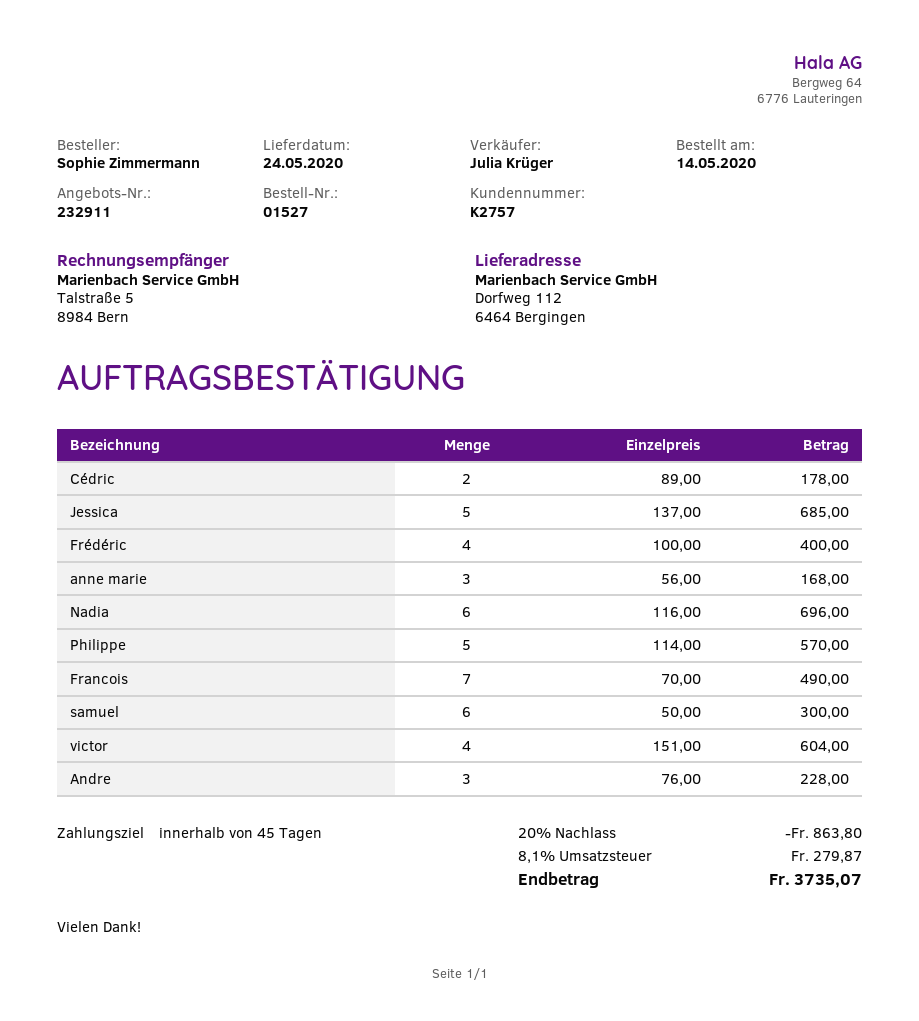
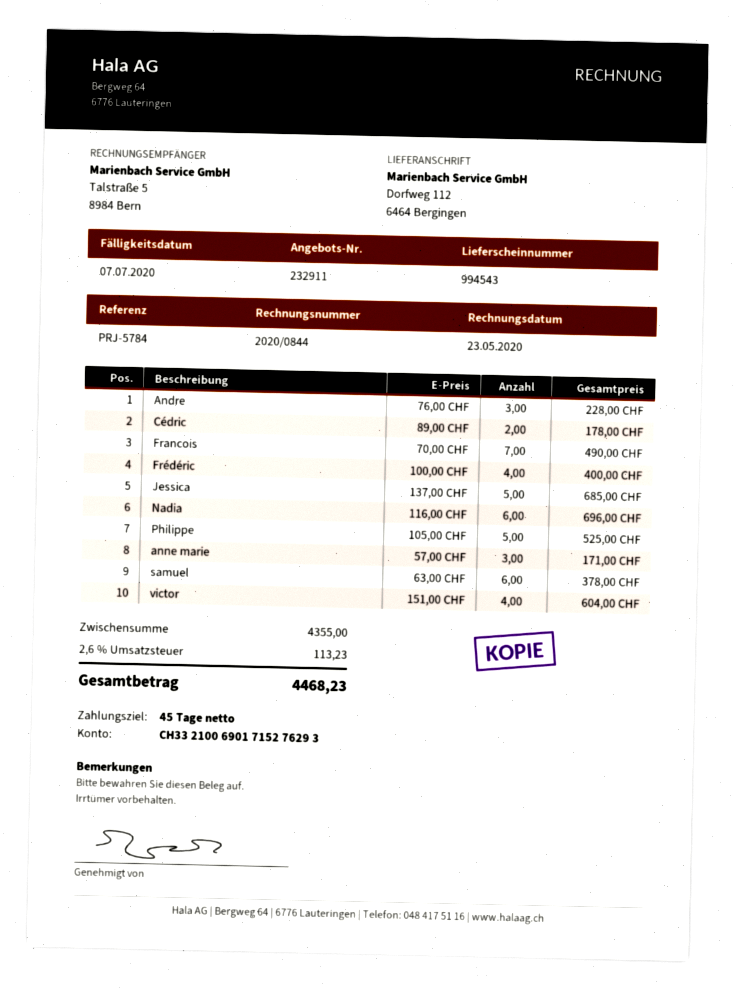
anne marie: 3 x 56.00 = 168.00 -> 3 x 57.00 = 171.00
Philippe: 5 x 114.00 = 570.00 -> 5 x 105.00 = 525.00
samuel: 6 x 50.00 = 300.00 -> 6 x 63.00 = 378.00
discount: 20% = 863.80 -> none
tax: 8.1% = 279.87 -> 2.6% = 113.23
total: 3735.07 -> 4468.23

